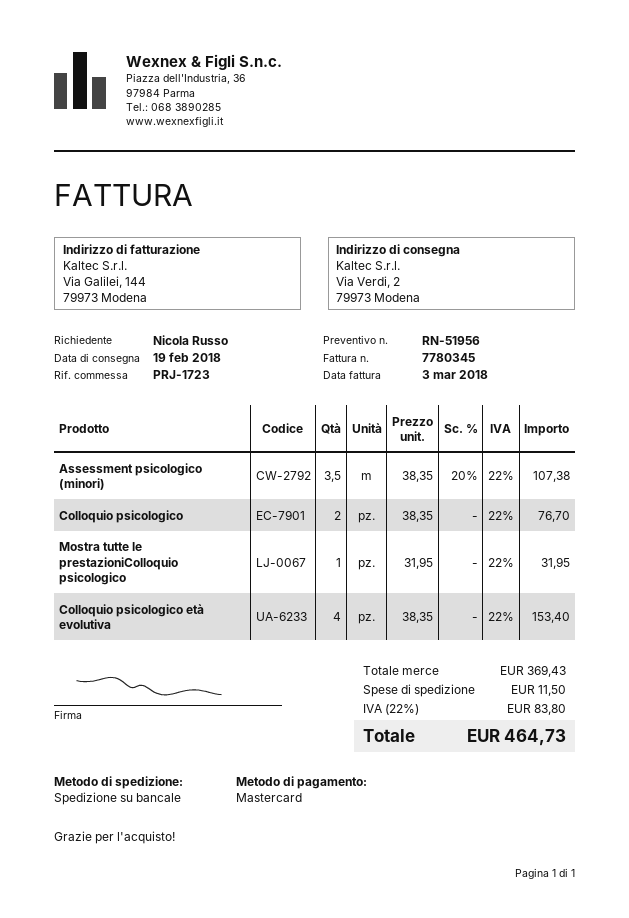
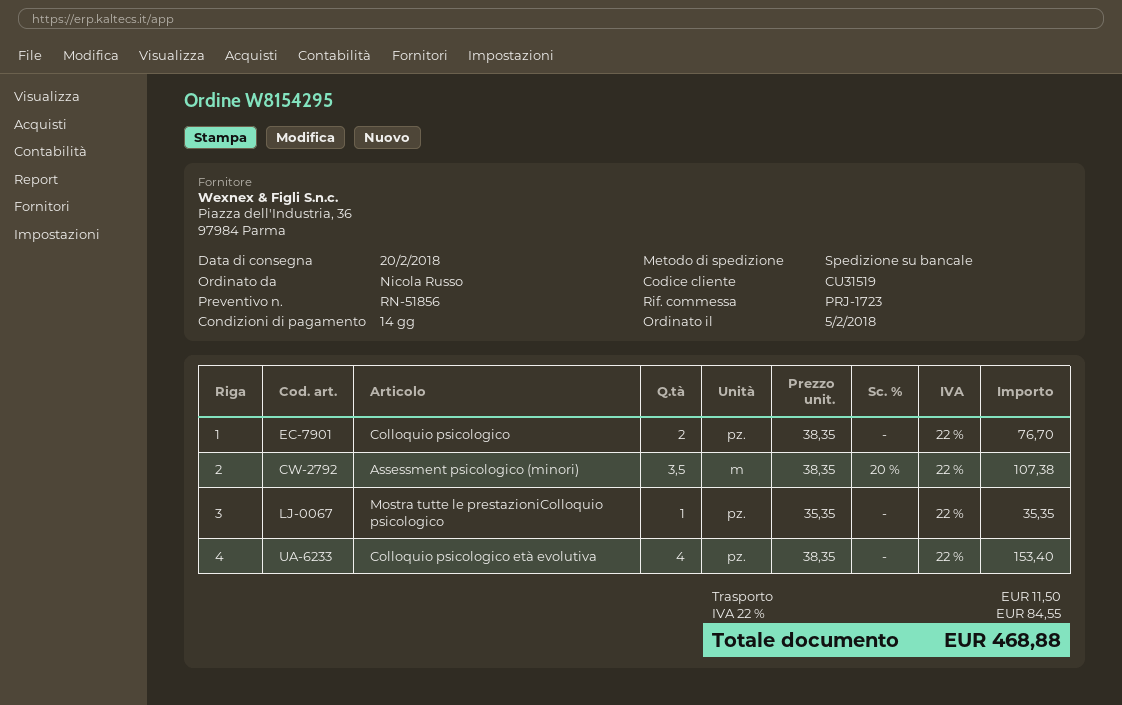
quote number: RN-51956 -> RN-51856
delivery date: 2018-02-19 -> 2018-02-20
Mostra tutte le prestazioniColloquio psicologico: 1 x 31.95 = 31.95 -> 1 x 35.35 = 35.35
tax: 22% = 83.80 -> 22% = 84.55
total: 464.73 -> 468.88

